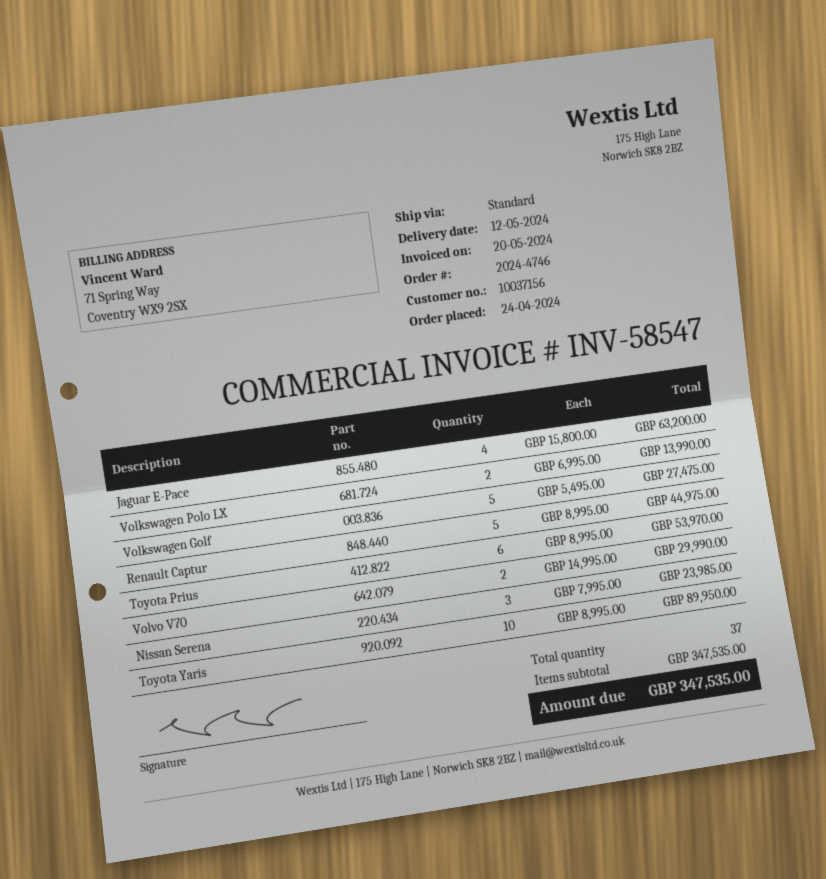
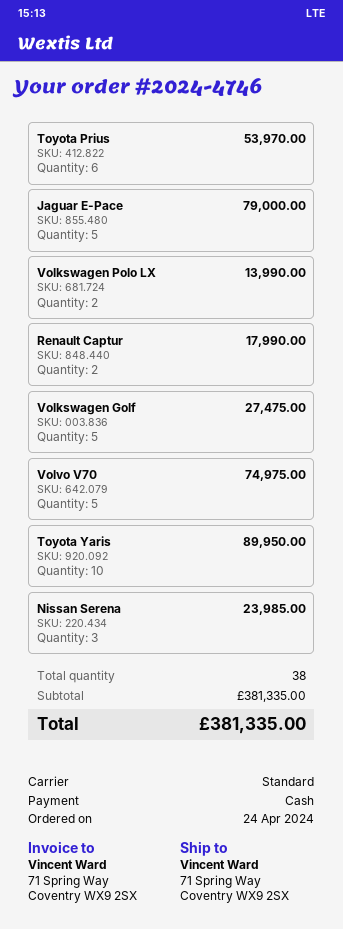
Jaguar E-Pace: 4 for 63200.00 -> 5 for 79000.00
Renault Captur: 5 for 44975.00 -> 2 for 17990.00
Volvo V70: 2 for 29990.00 -> 5 for 74975.00
total quantity: 37 -> 38
subtotal: 347535.00 -> 381335.00
total: 347535.00 -> 381335.00

